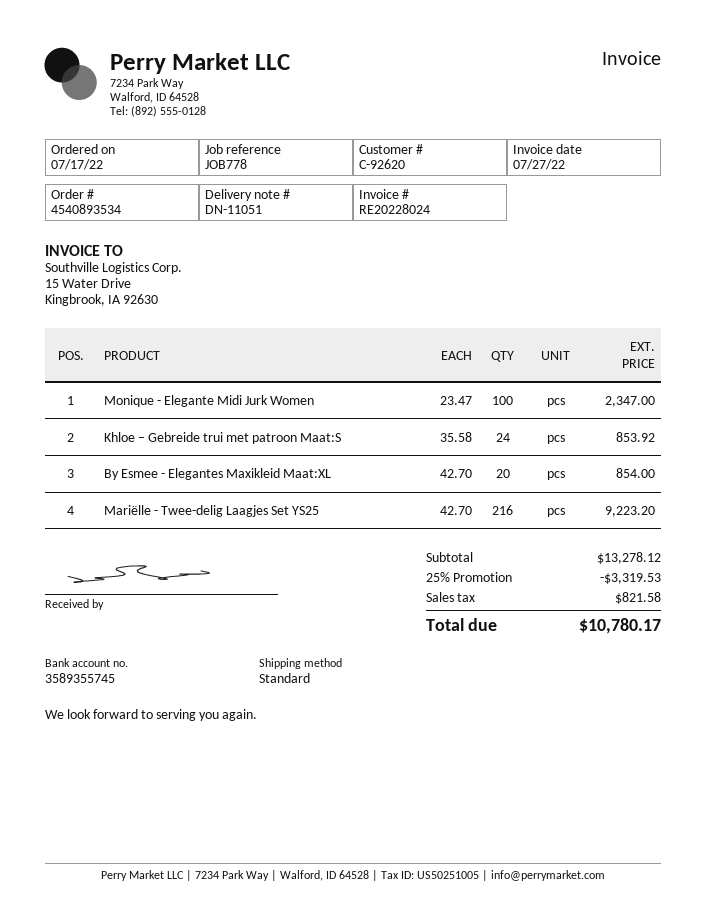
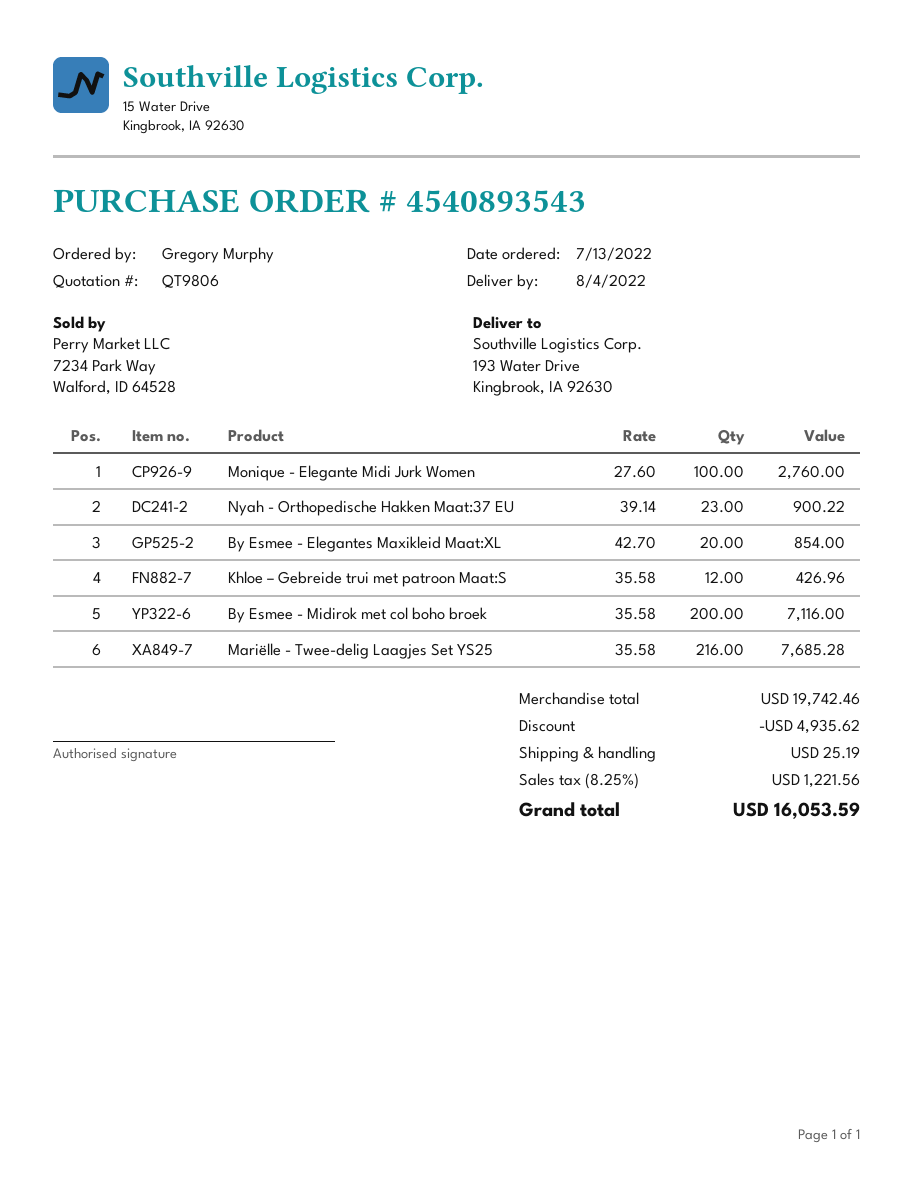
order number: 4540893534 -> 4540893543
order date: 2022-07-17 -> 2022-07-13
Monique - Elegante Midi Jurk Women: 100 x 23.47 = 2347.00 -> 100 x 27.60 = 2760.00
Khloe – Gebreide trui met patroon Maat:S: 24 x 35.58 = 853.92 -> 12 x 35.58 = 426.96
Mariëlle - Twee-delig Laagjes Set YS25: 216 x 42.70 = 9223.20 -> 216 x 35.58 = 7685.28
Nyah - Orthopedische Hakken Maat:37 EU: none -> 23 x 39.14 = 900.22
By Esmee - Midirok met col boho broek: none -> 200 x 35.58 = 7116.00
subtotal: 13278.12 -> 19742.46
discount: 3319.53 -> 4935.62
shipping: none -> 25.19
tax: 821.58 -> 1221.56
total: 10780.17 -> 16053.59

